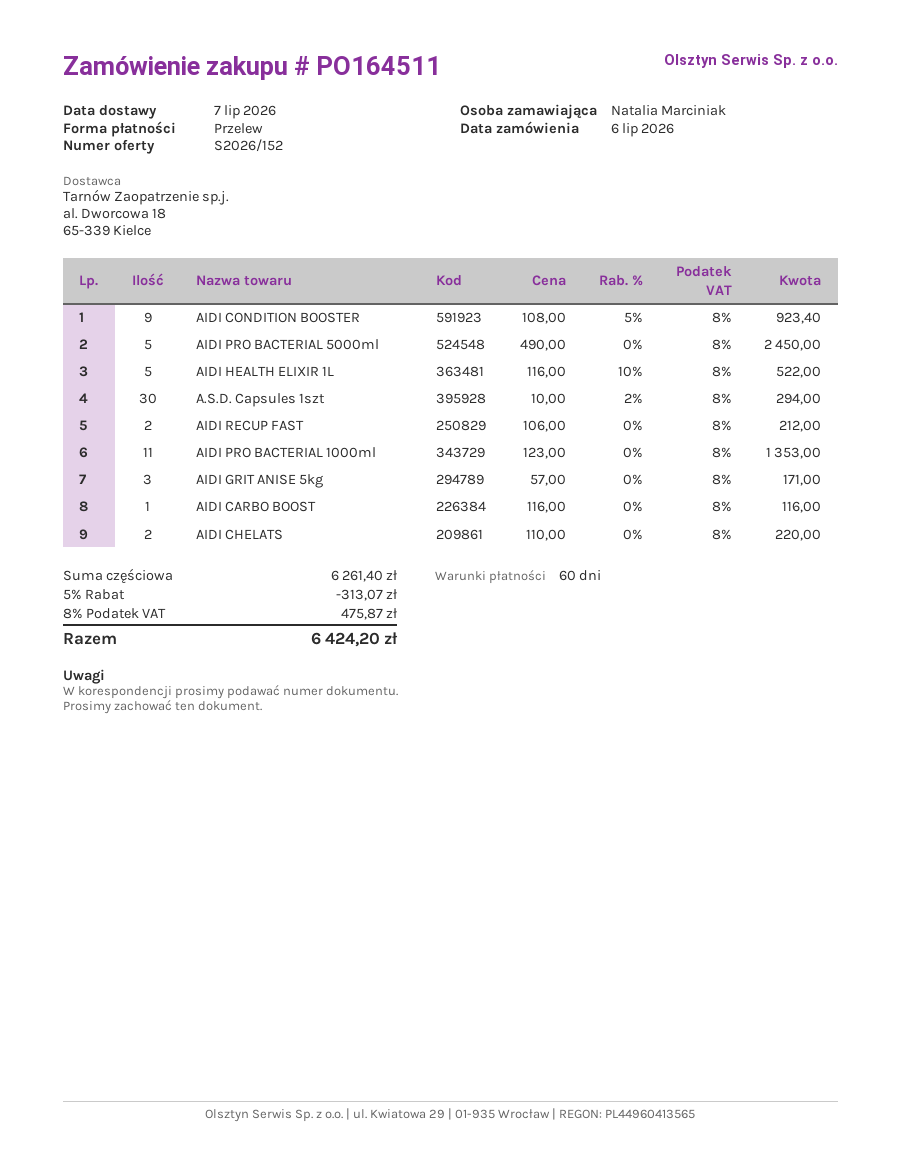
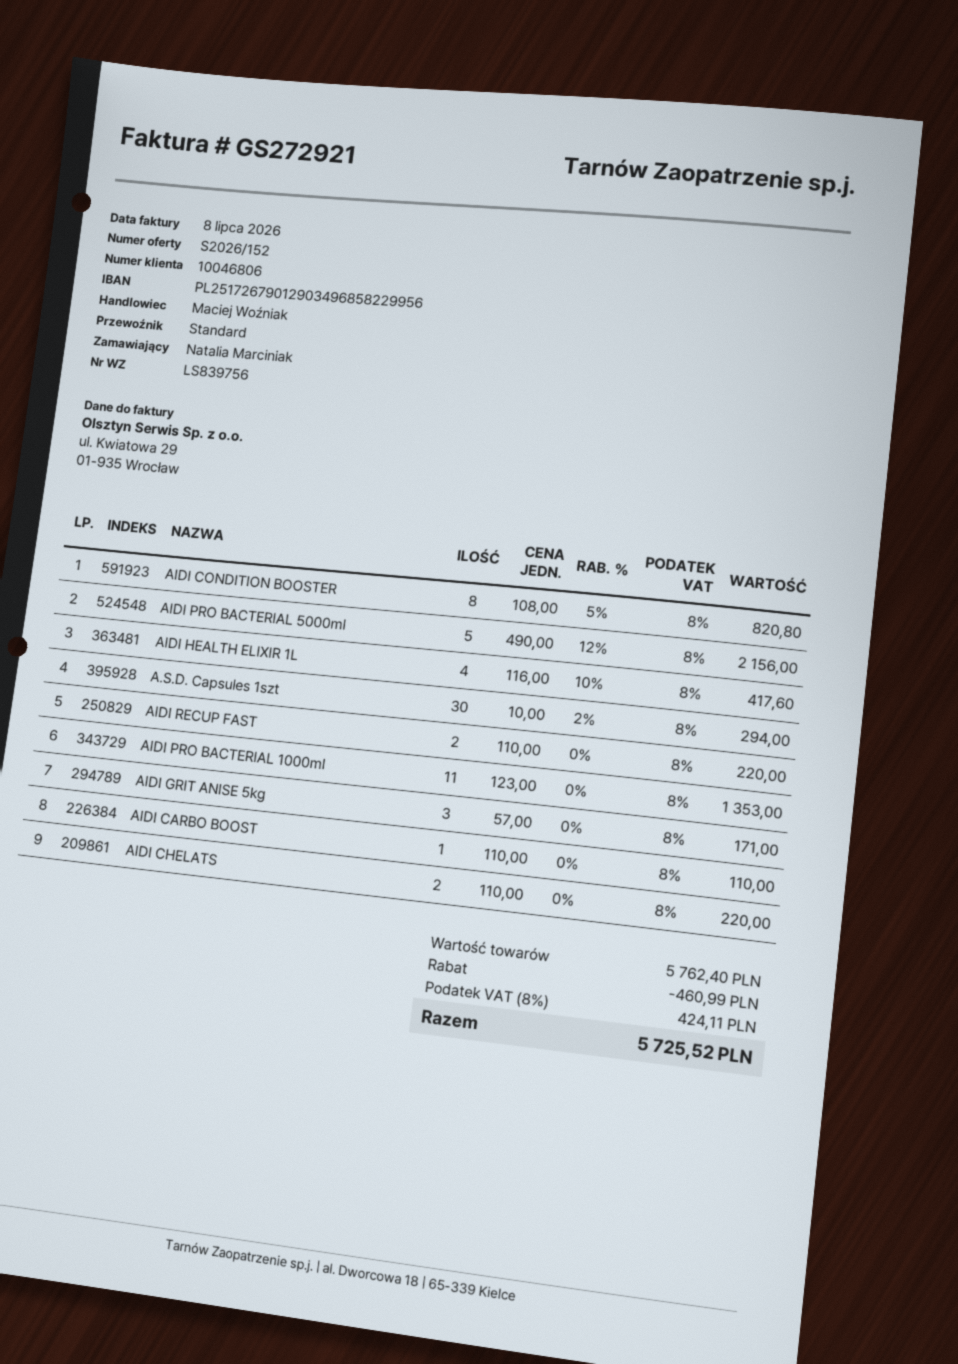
AIDI CONDITION BOOSTER: 9 x 108.00 - 5% = 923.40 -> 8 x 108.00 - 5% = 820.80
AIDI PRO BACTERIAL 5000ml: 5 x 490.00 = 2450.00 -> 5 x 490.00 - 12% = 2156.00
AIDI HEALTH ELIXIR 1L: 5 x 116.00 - 10% = 522.00 -> 4 x 116.00 - 10% = 417.60
AIDI RECUP FAST: 2 x 106.00 = 212.00 -> 2 x 110.00 = 220.00
AIDI CARBO BOOST: 1 x 116.00 = 116.00 -> 1 x 110.00 = 110.00
subtotal: 6261.40 -> 5762.40
discount: 313.07 -> 460.99
tax: 8% = 475.87 -> 8% = 424.11
total: 6424.20 -> 5725.52

